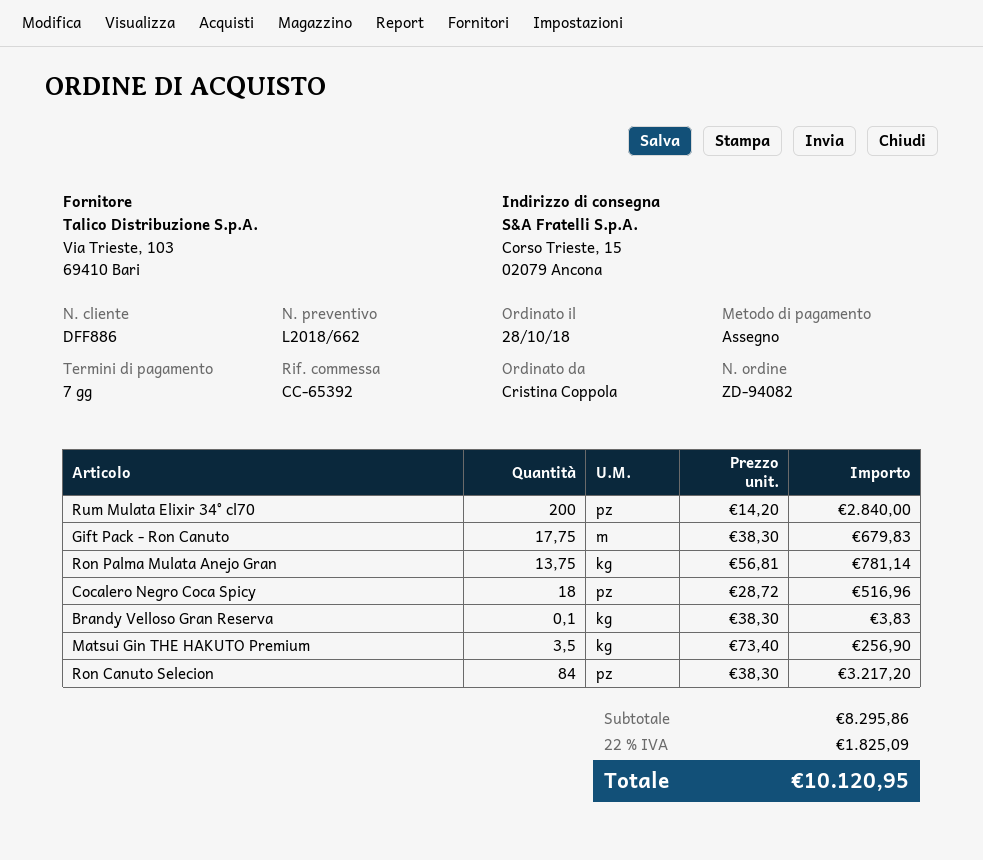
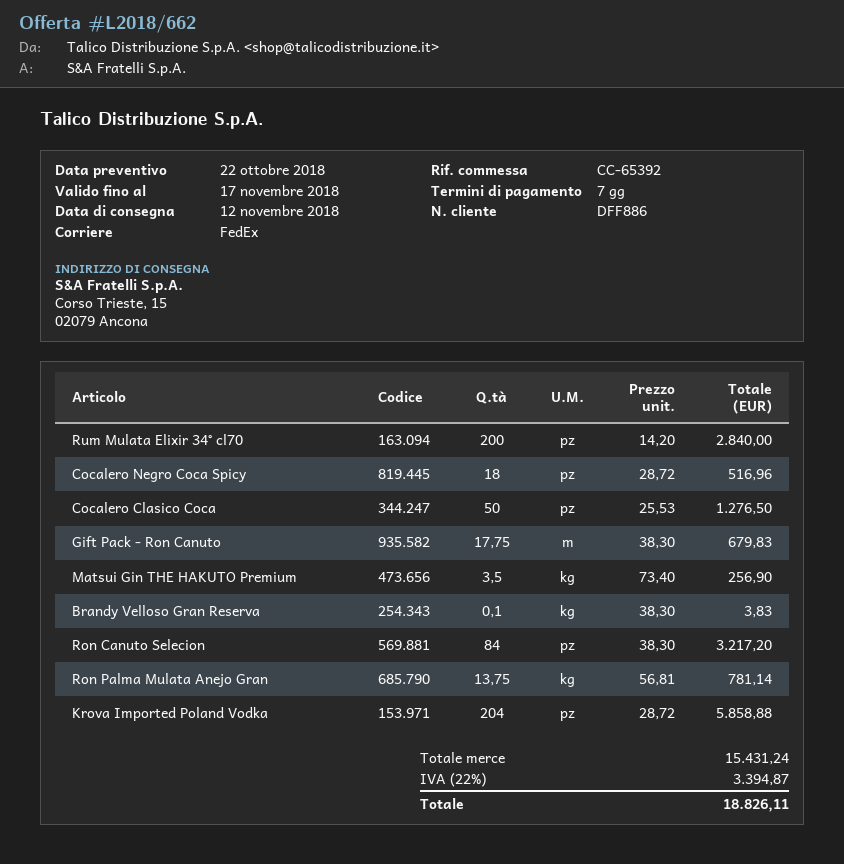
Cocalero Clasico Coca: none -> 50 x 25.53 = 1276.50
Krova Imported Poland Vodka: none -> 204 x 28.72 = 5858.88
subtotal: 8295.86 -> 15431.24
tax: 22% = 1825.09 -> 22% = 3394.87
total: 10120.95 -> 18826.11

